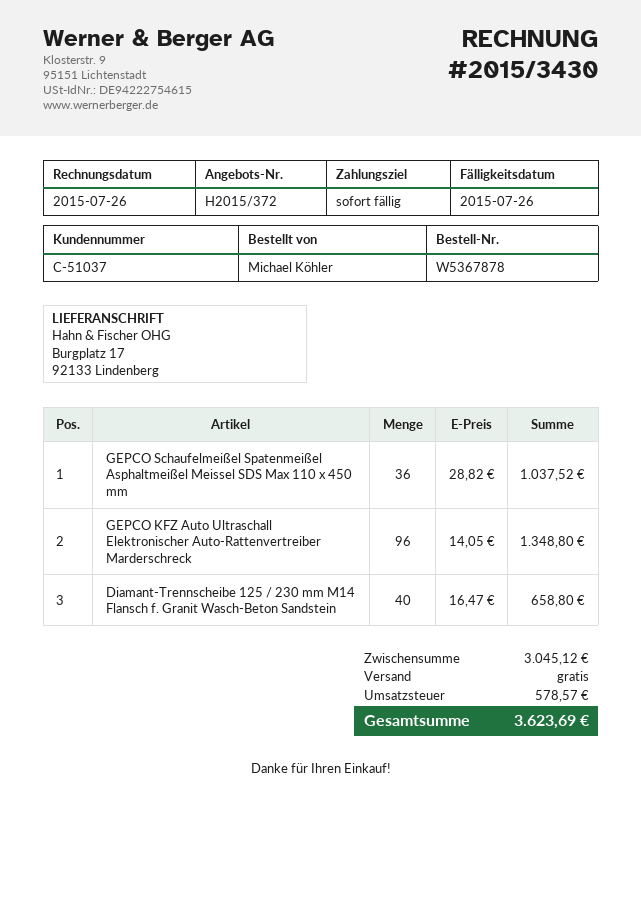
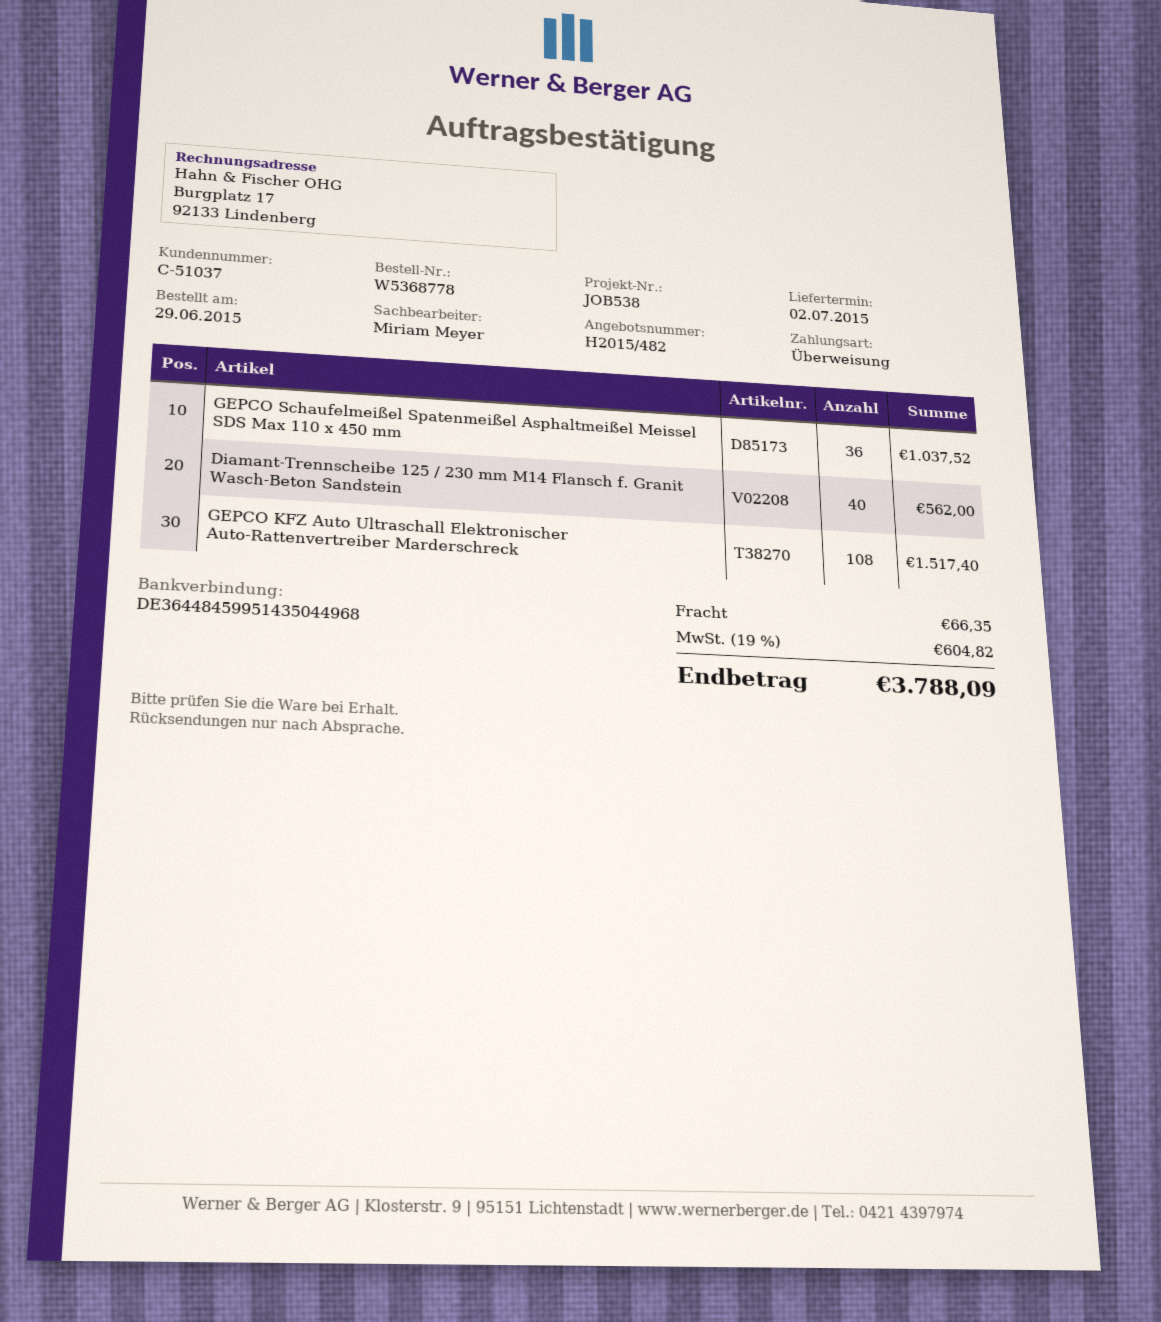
quote number: H2015/372 -> H2015/482
order number: W5367878 -> W5368778
GEPCO KFZ Auto Ultraschall Elektronischer Auto-Rattenvertreiber Marderschreck: 96 for 1348.80 -> 108 for 1517.40
Diamant-Trennscheibe 125 / 230 mm M14 Flansch f. Granit Wasch-Beton Sandstein: 40 for 658.80 -> 40 for 562.00
shipping: 0.00 -> 66.35
tax: 578.57 -> 604.82
total: 3623.69 -> 3788.09

